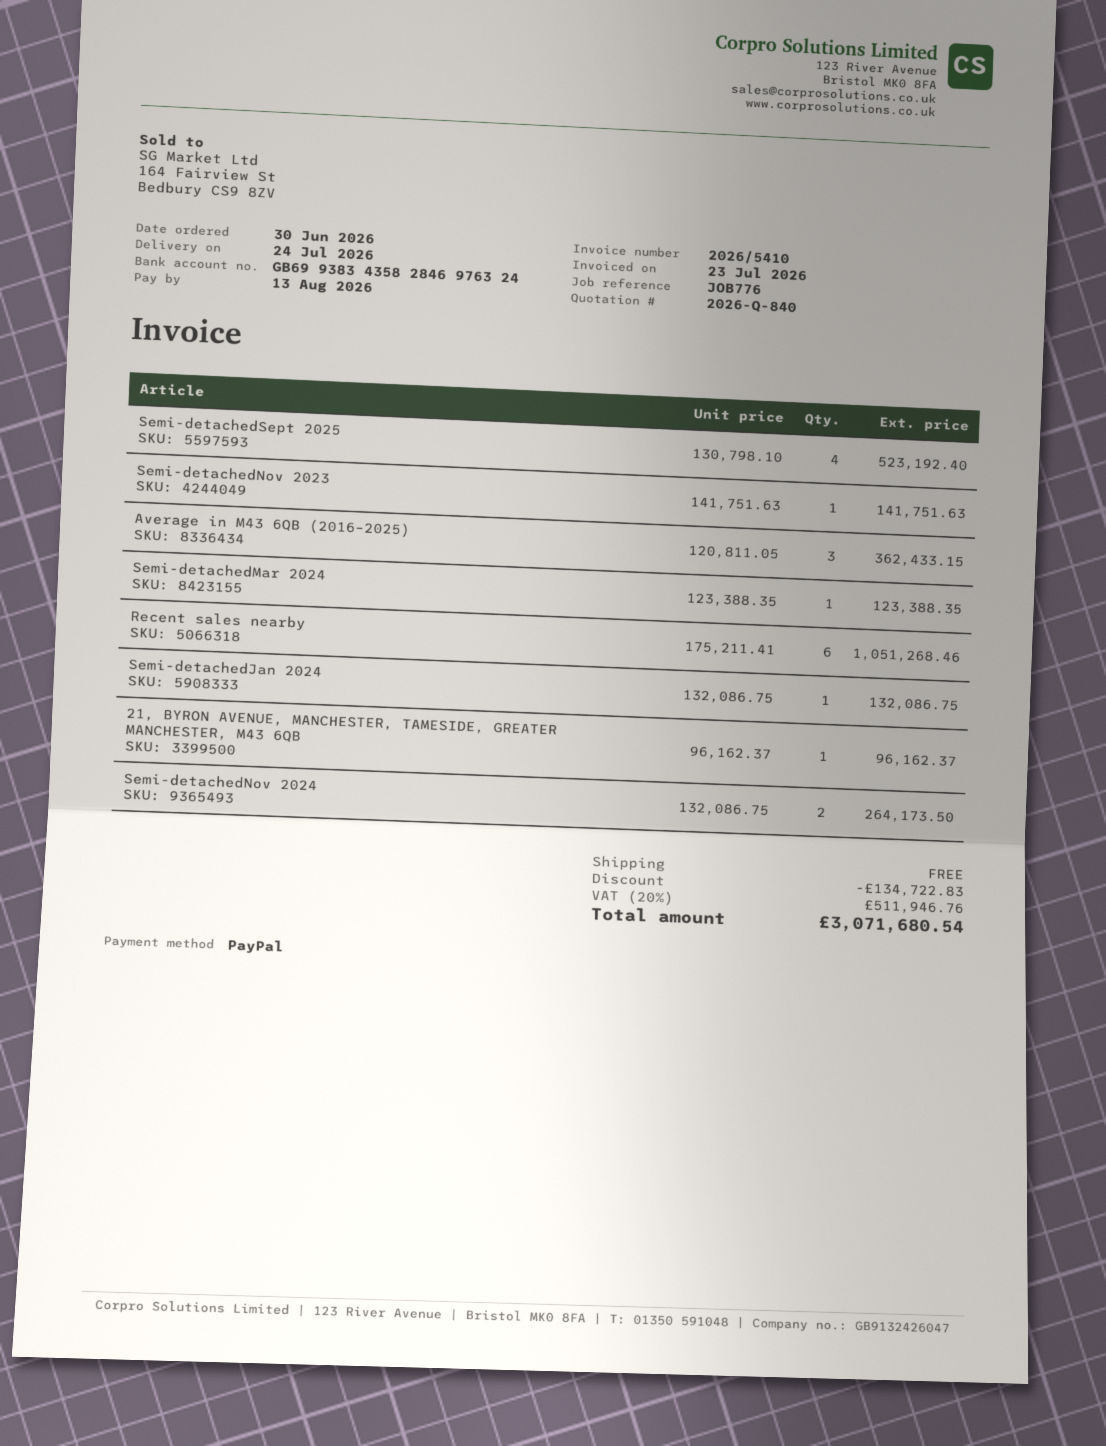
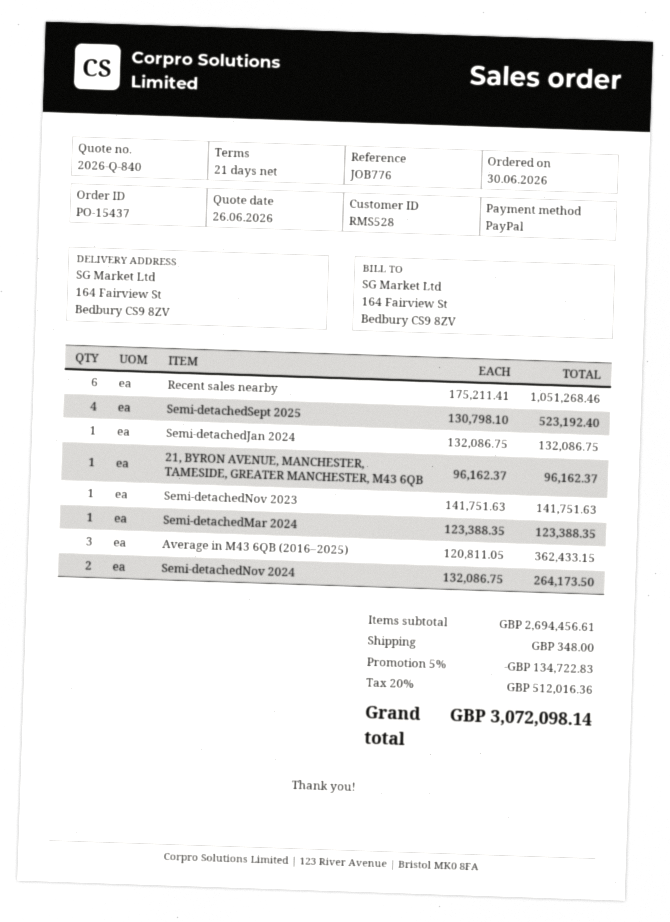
shipping: 0.00 -> 348.00
tax: 20% = 511946.76 -> 20% = 512016.36
total: 3071680.54 -> 3072098.14

